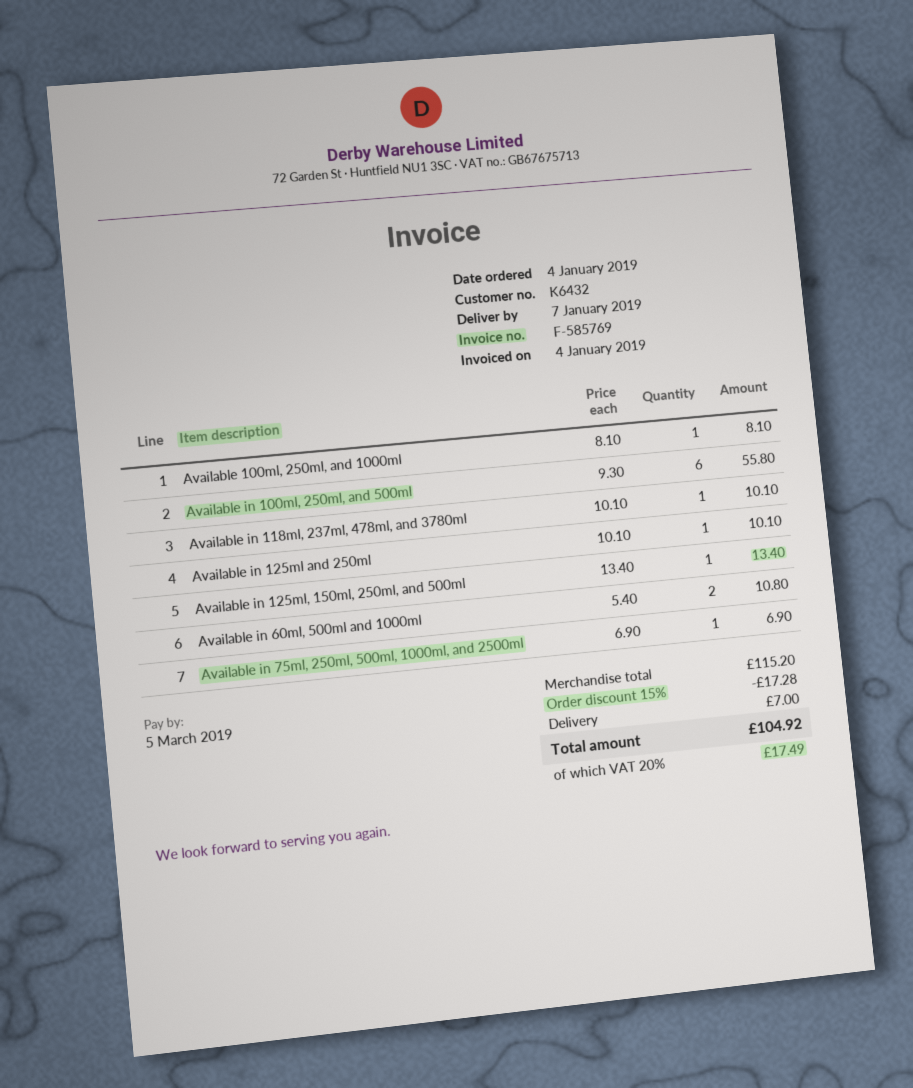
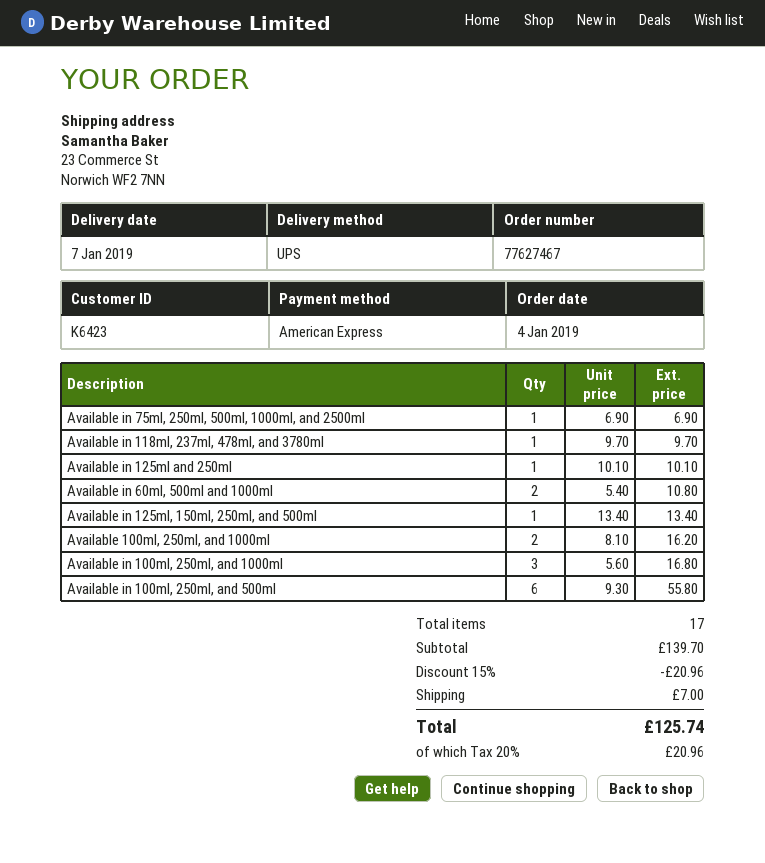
customer number: K6432 -> K6423
Available 100ml, 250ml, and 1000ml: 1 x 8.10 = 8.10 -> 2 x 8.10 = 16.20
Available in 118ml, 237ml, 478ml, and 3780ml: 1 x 10.10 = 10.10 -> 1 x 9.70 = 9.70
Available in 100ml, 250ml, and 1000ml: none -> 3 x 5.60 = 16.80
subtotal: 115.20 -> 139.70
discount: 15% = 17.28 -> 15% = 20.96
tax: 20% = 17.49 -> 20% = 20.96
total: 104.92 -> 125.74

